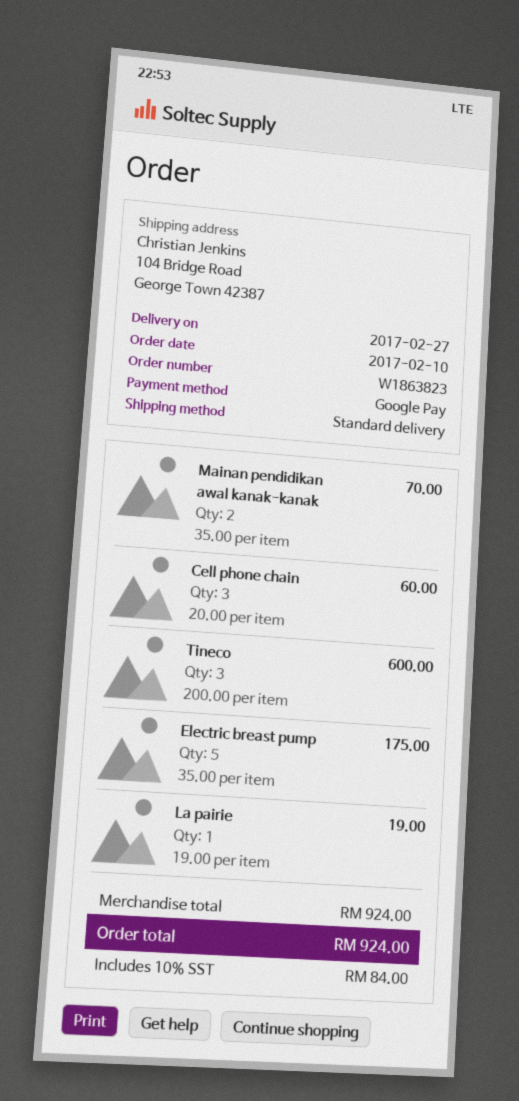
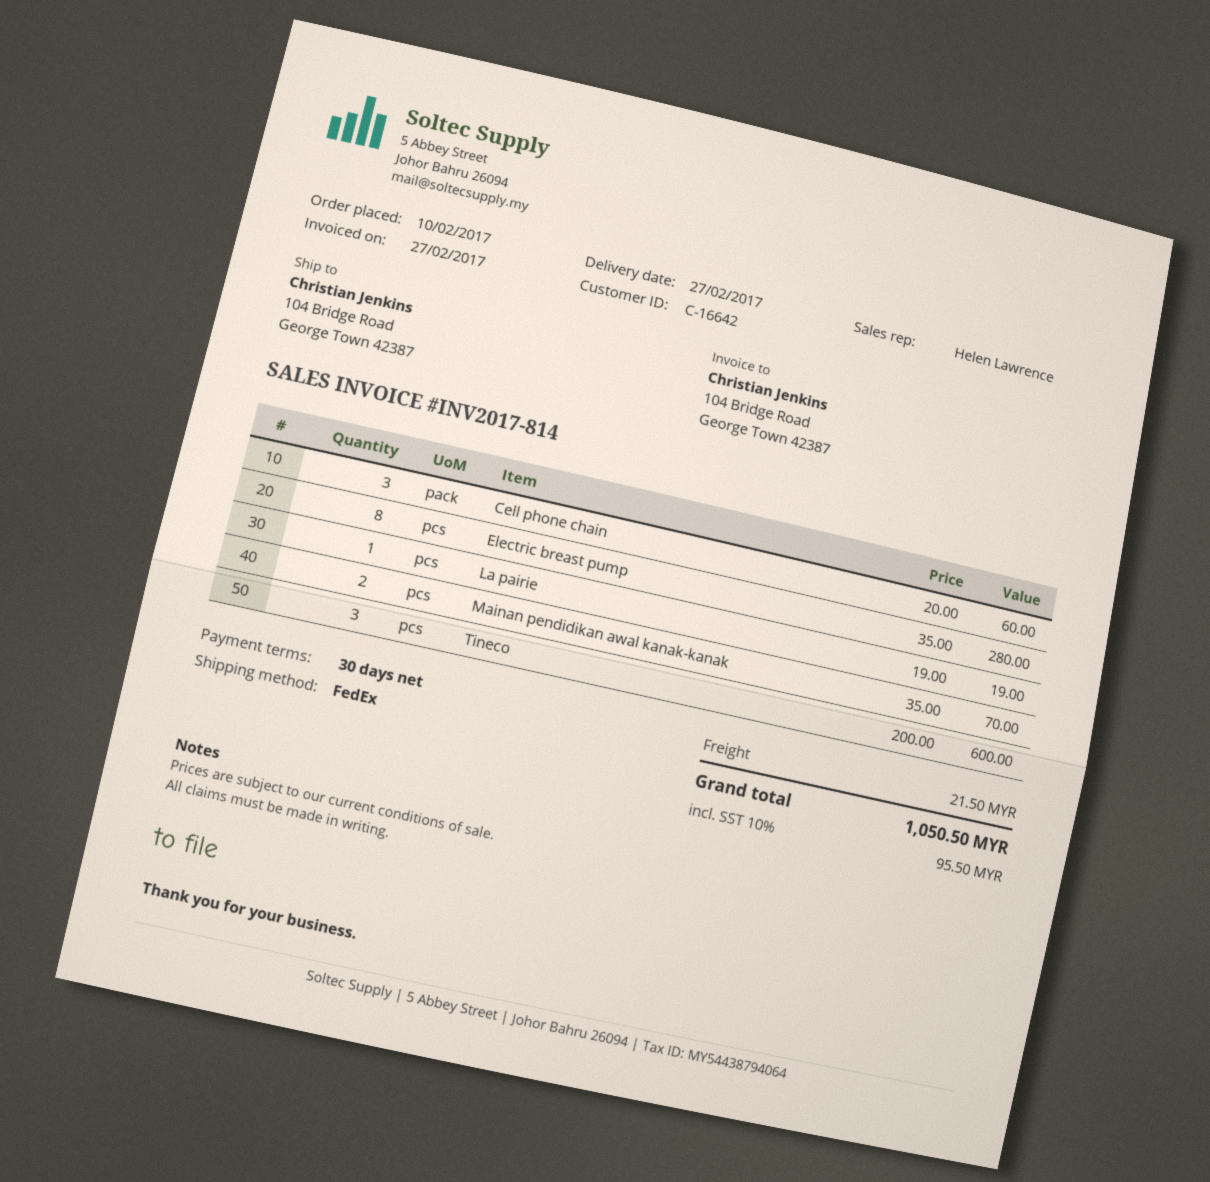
shipping method: standard -> FedEx
Electric breast pump: 5 x 35.00 = 175.00 -> 8 x 35.00 = 280.00
shipping: none -> 21.50
tax: 10% = 84.00 -> 10% = 95.50
total: 924.00 -> 1050.50

